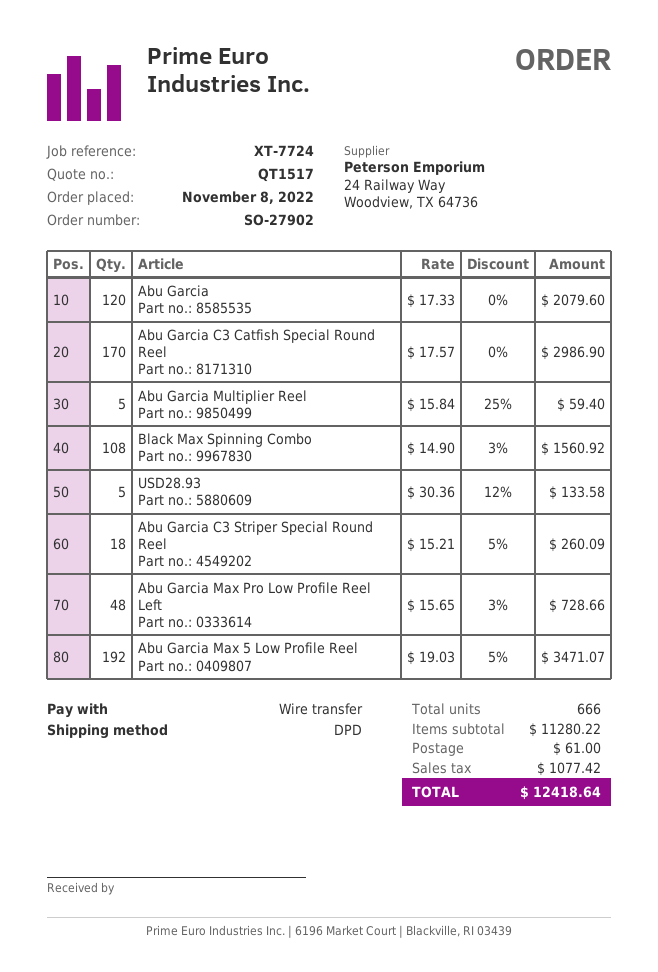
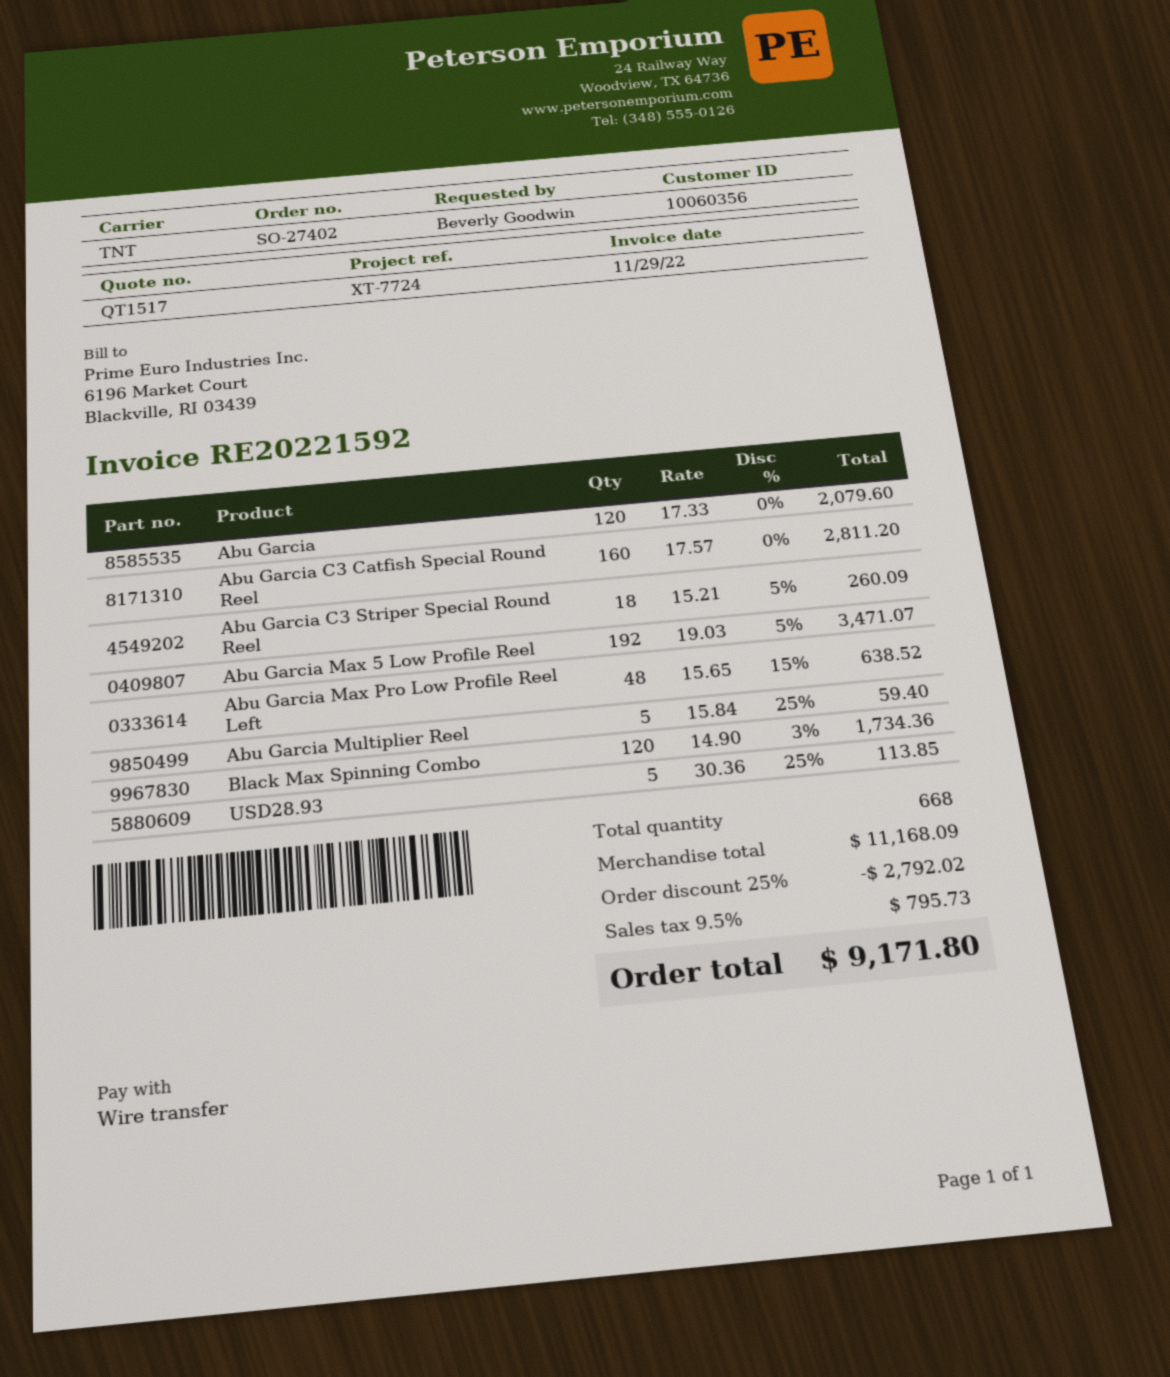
order number: SO-27902 -> SO-27402
shipping method: DPD -> TNT
Abu Garcia C3 Catfish Special Round Reel: 170 x 17.57 = 2986.90 -> 160 x 17.57 = 2811.20
Black Max Spinning Combo: 108 x 14.90 - 3% = 1560.92 -> 120 x 14.90 - 3% = 1734.36
USD28.93: 5 x 30.36 - 12% = 133.58 -> 5 x 30.36 - 25% = 113.85
Abu Garcia Max Pro Low Profile Reel Left: 48 x 15.65 - 3% = 728.66 -> 48 x 15.65 - 15% = 638.52
total quantity: 666 -> 668
subtotal: 11280.22 -> 11168.09
discount: none -> 25% = 2792.02
shipping: 61.00 -> none
tax: 1077.42 -> 795.73
total: 12418.64 -> 9171.80

